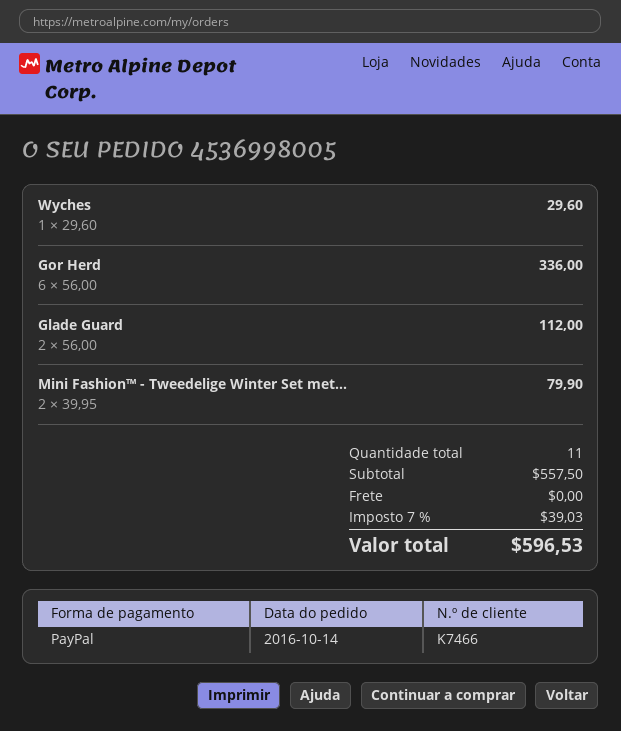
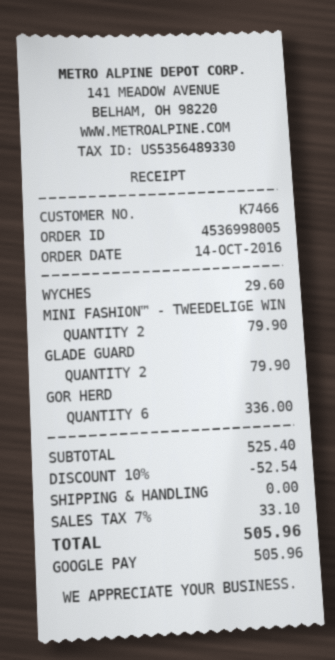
payment method: PayPal -> Google Pay
Glade Guard: 2 for 112.00 -> 2 for 79.90
subtotal: 557.50 -> 525.40
discount: none -> 10% = 52.54
tax: 7% = 39.03 -> 7% = 33.10
total: 596.53 -> 505.96

